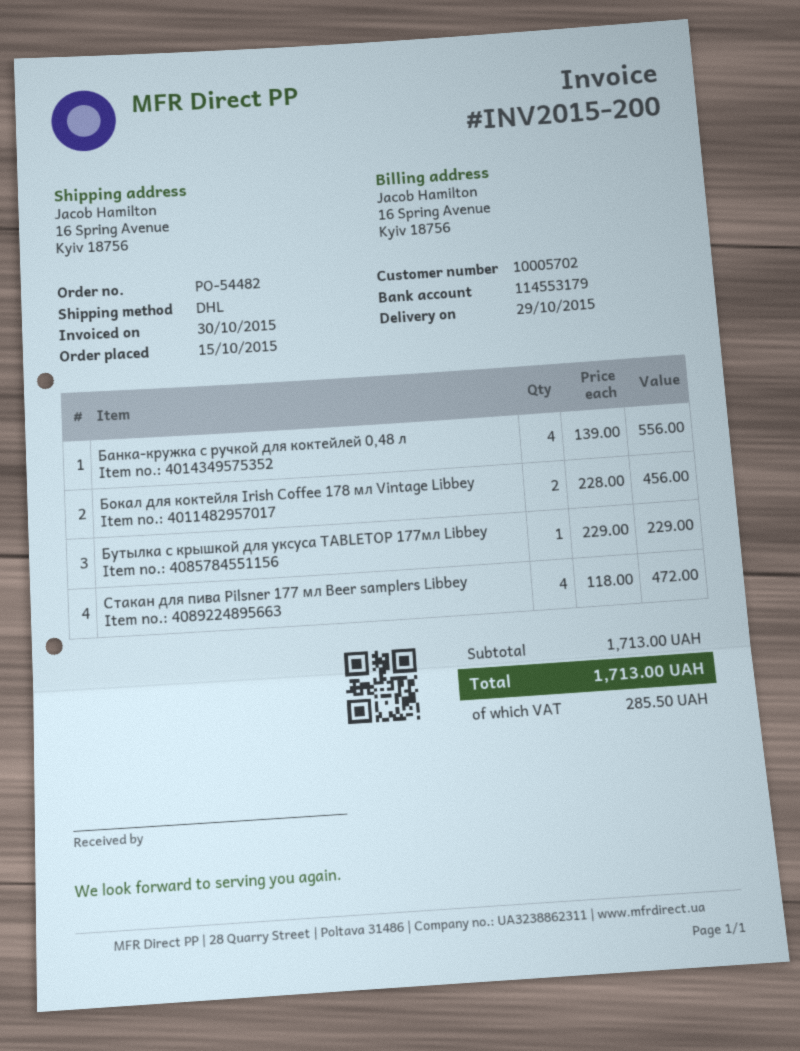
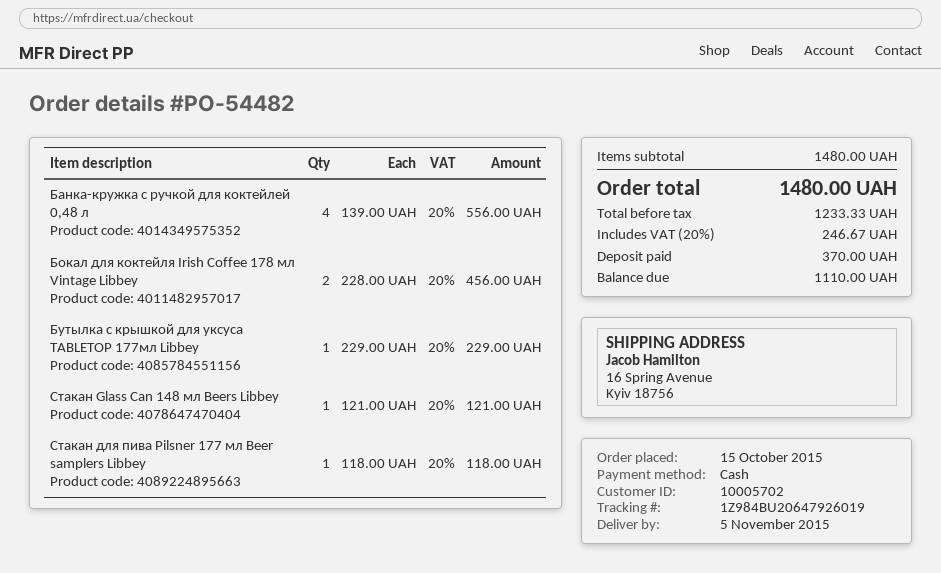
delivery date: 2015-10-29 -> 2015-11-05
Стакан для пива Pilsner 177 мл Beer samplers Libbey: 4 x 118.00 = 472.00 -> 1 x 118.00 = 118.00
Стакан Glass Can 148 мл Beers Libbey: none -> 1 x 121.00 = 121.00
subtotal: 1713.00 -> 1480.00
tax: 285.50 -> 246.67
total: 1713.00 -> 1480.00

